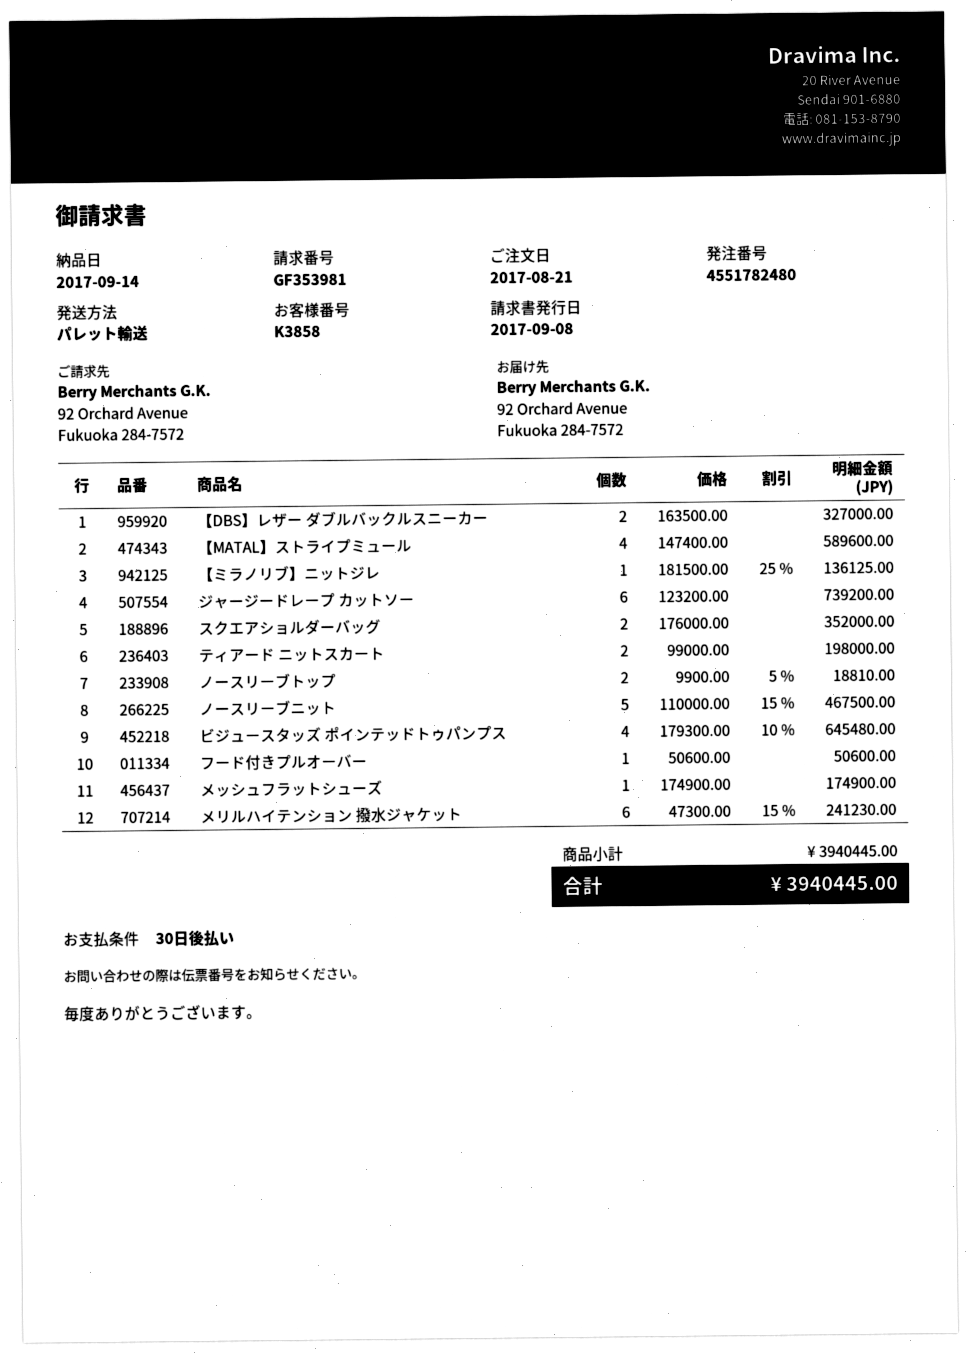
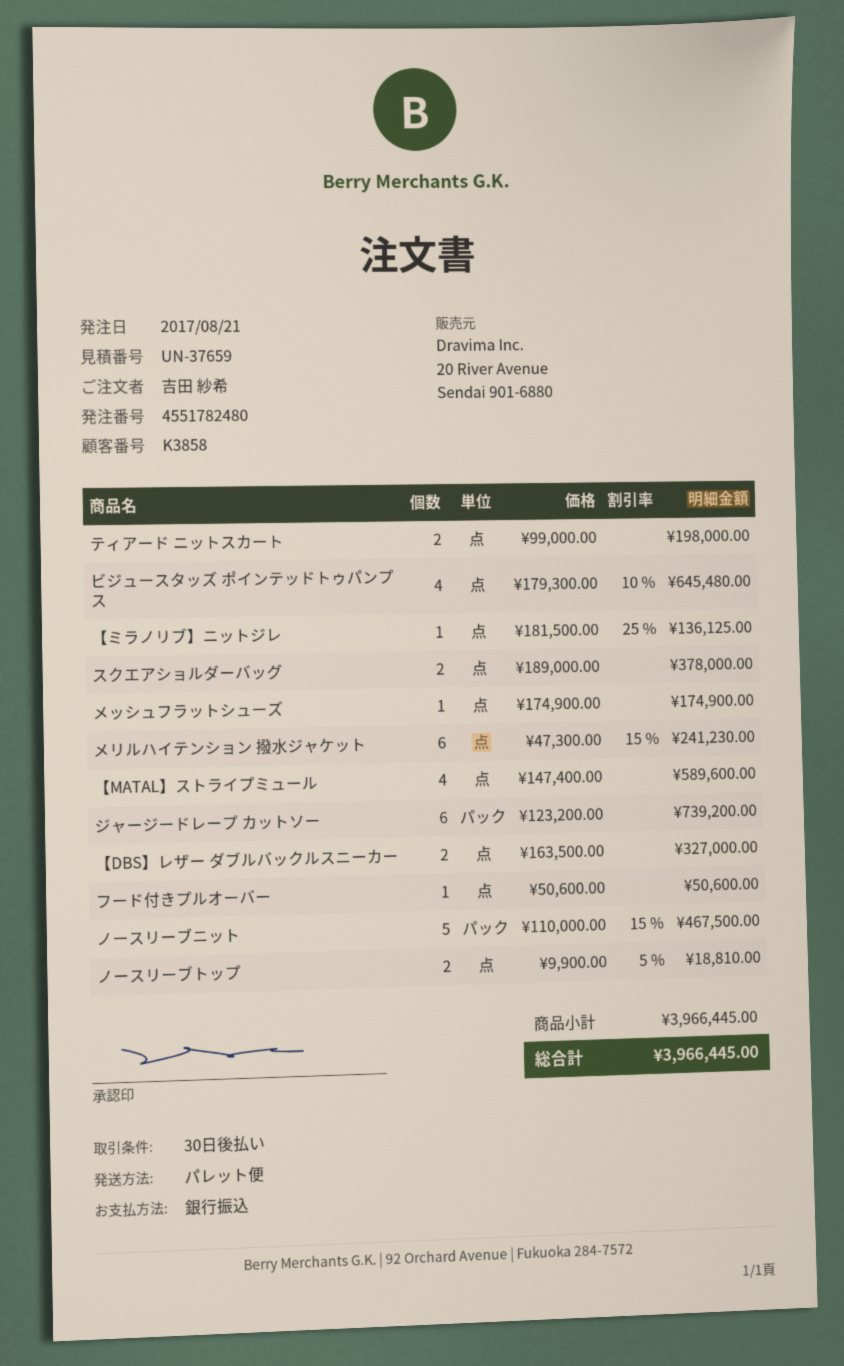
スクエアショルダーバッグ: 2 x 176000.00 = 352000.00 -> 2 x 189000.00 = 378000.00
subtotal: 3940445.00 -> 3966445.00
total: 3940445.00 -> 3966445.00

